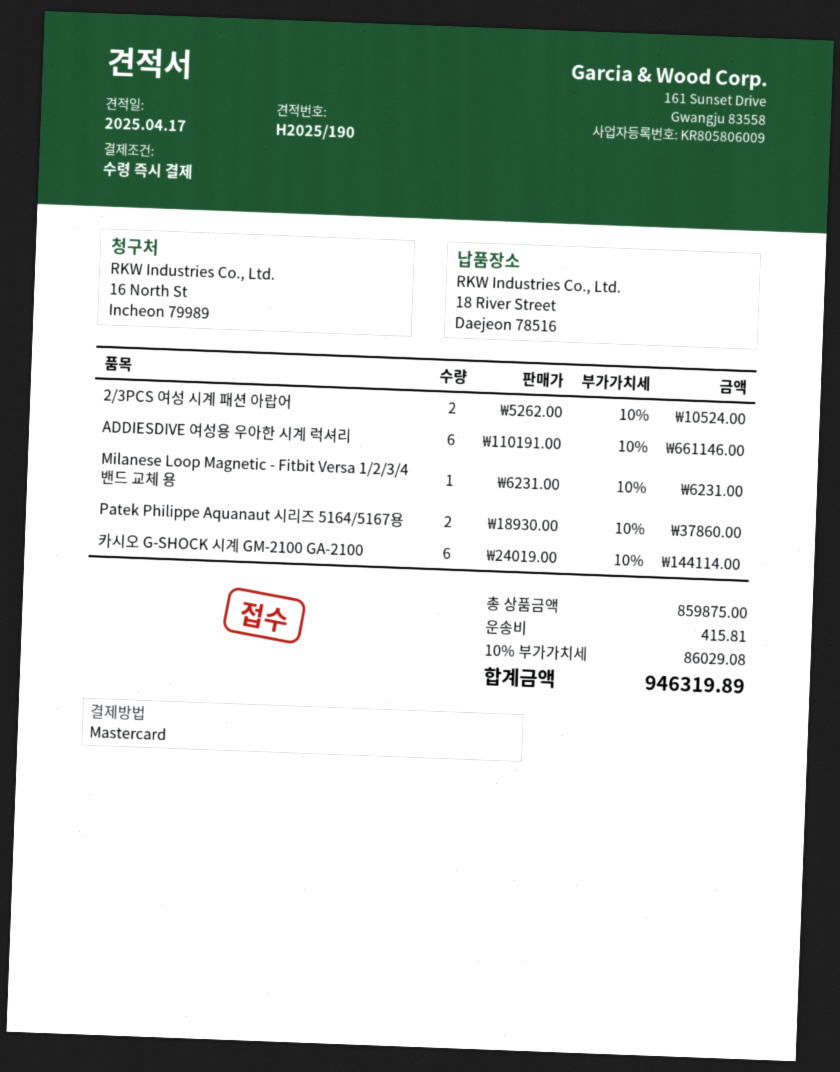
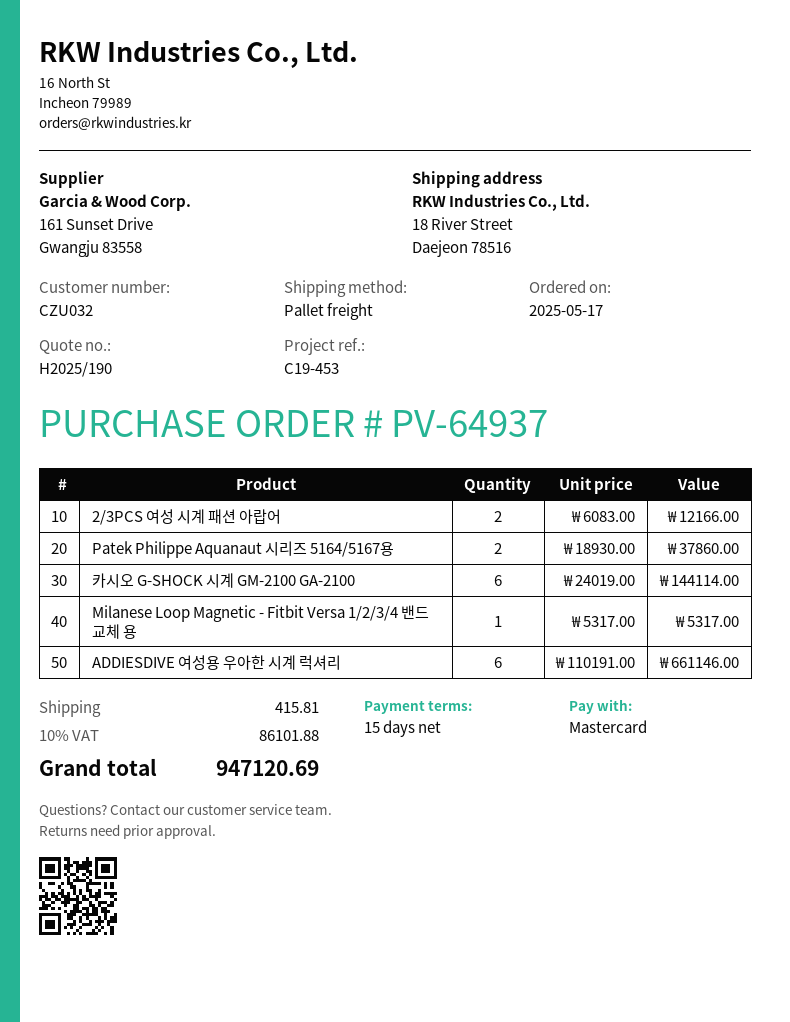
payment terms: on receipt -> 15 days
2/3PCS 여성 시계 패션 아랍어: 2 x 5262.00 = 10524.00 -> 2 x 6083.00 = 12166.00
Milanese Loop Magnetic - Fitbit Versa 1/2/3/4 밴드 교체 용: 1 x 6231.00 = 6231.00 -> 1 x 5317.00 = 5317.00
tax: 10% = 86029.08 -> 10% = 86101.88
total: 946319.89 -> 947120.69

